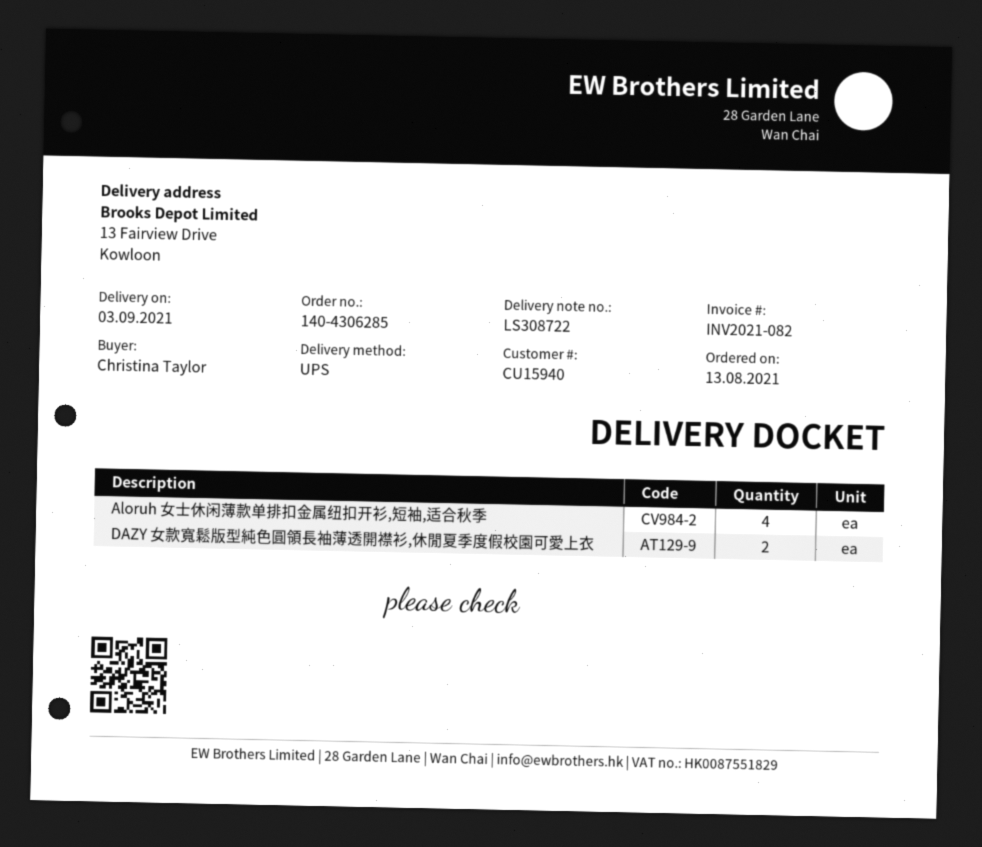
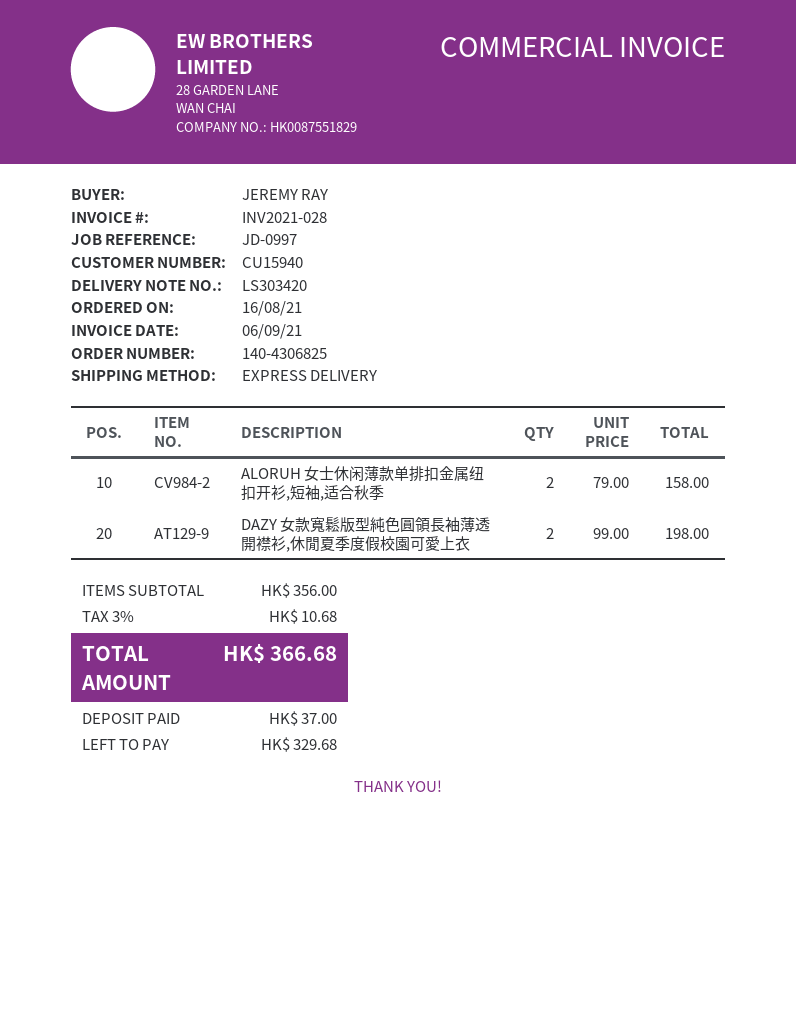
order number: 140-4306285 -> 140-4306825
order date: 2021-08-13 -> 2021-08-16
delivery note number: LS308722 -> LS303420
invoice number: INV2021-082 -> INV2021-028
ordered by: Christina Taylor -> JEREMY RAY
shipping method: UPS -> express
Aloruh 女士休闲薄款单排扣金属纽扣开衫,短袖,适合秋季: 4 -> 2

